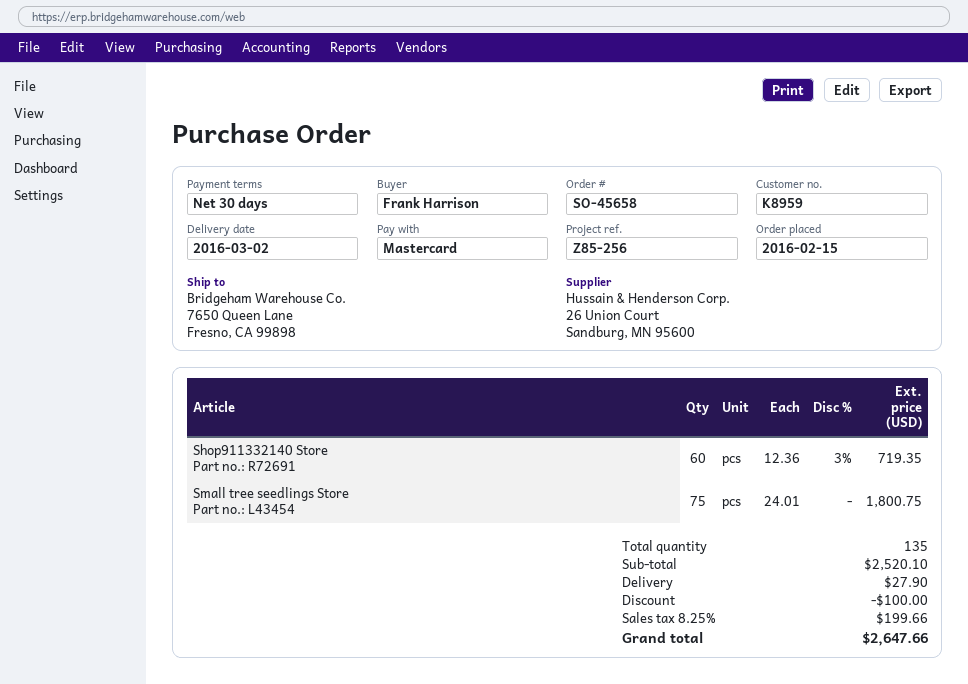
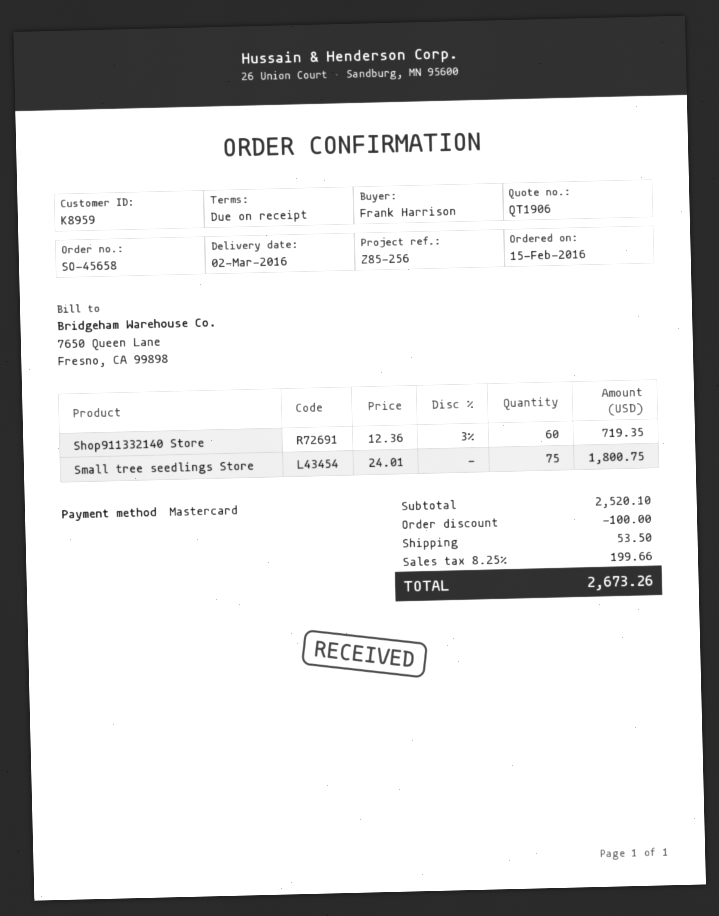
payment terms: 30 days -> on receipt
shipping: 27.90 -> 53.50
total: 2647.66 -> 2673.26

